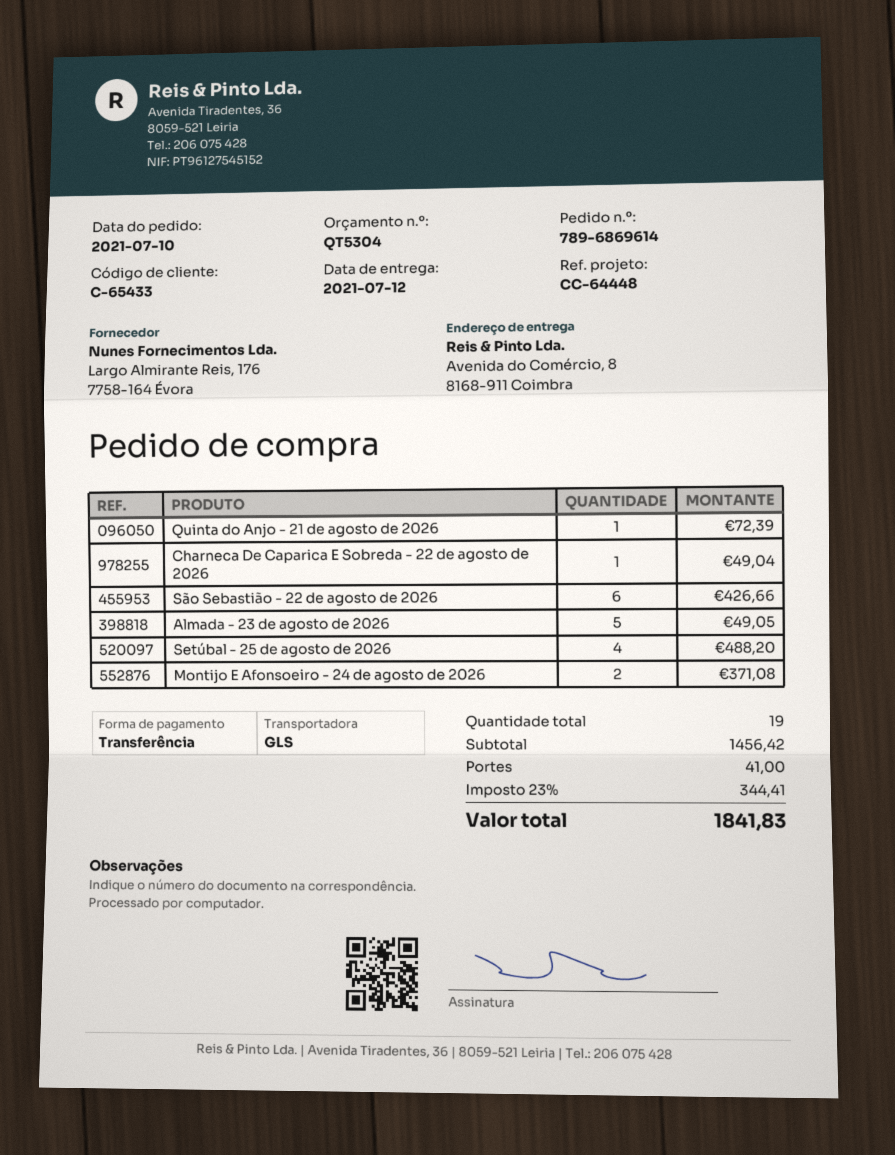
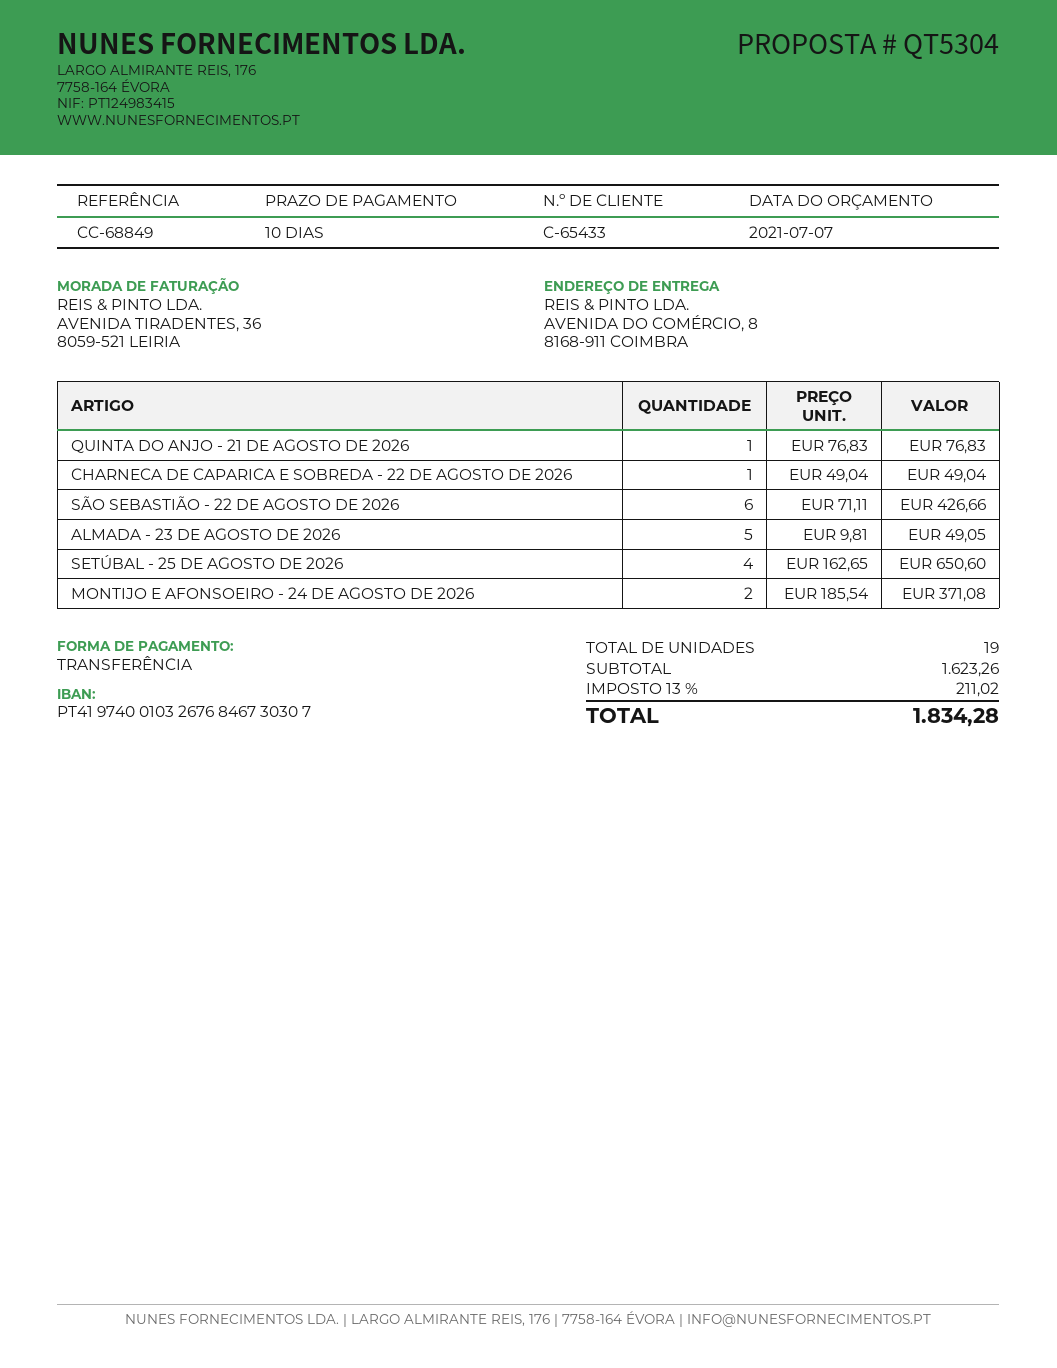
reference: CC-64448 -> CC-68849
Quinta do Anjo - 21 de agosto de 2026: 1 for 72.39 -> 1 for 76.83
Setúbal - 25 de agosto de 2026: 4 for 488.20 -> 4 for 650.60
subtotal: 1456.42 -> 1623.26
shipping: 41.00 -> none
tax: 23% = 344.41 -> 13% = 211.02
total: 1841.83 -> 1834.28

